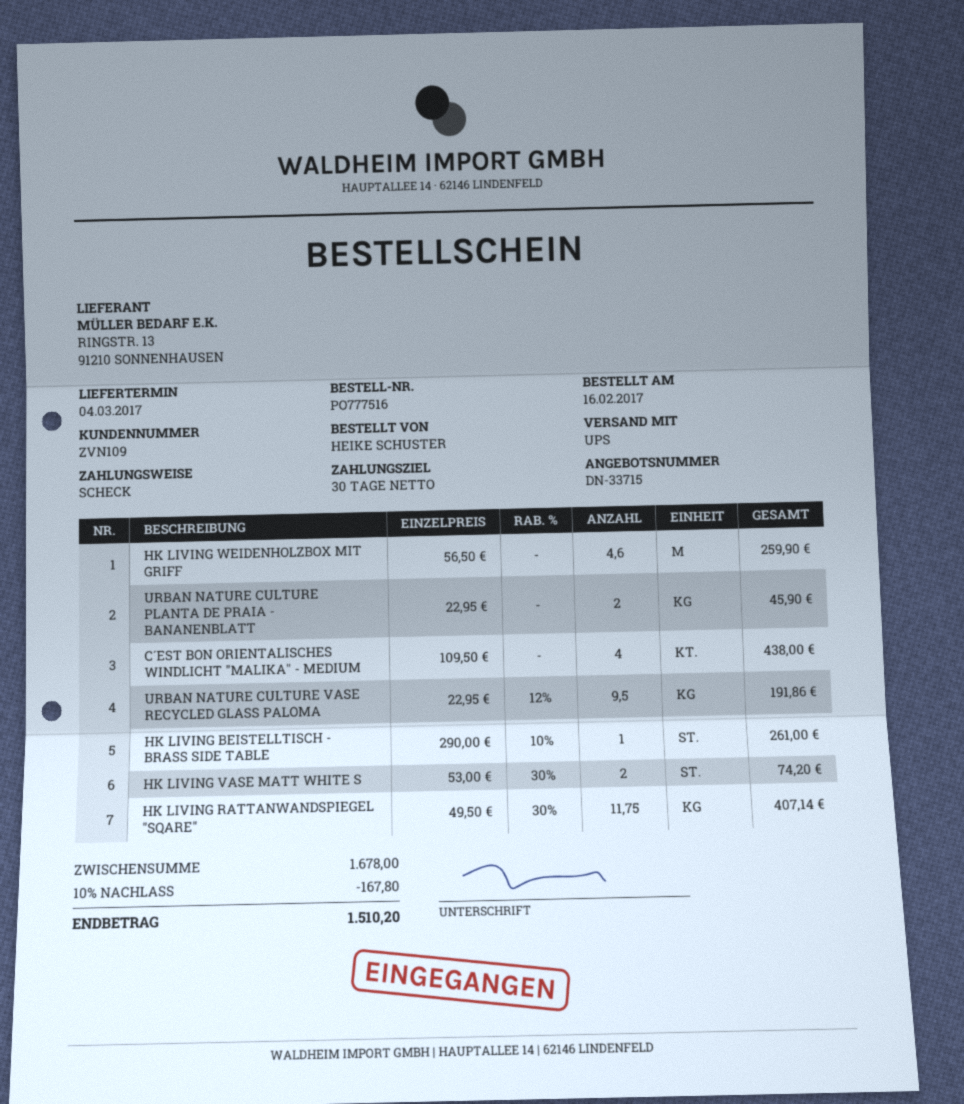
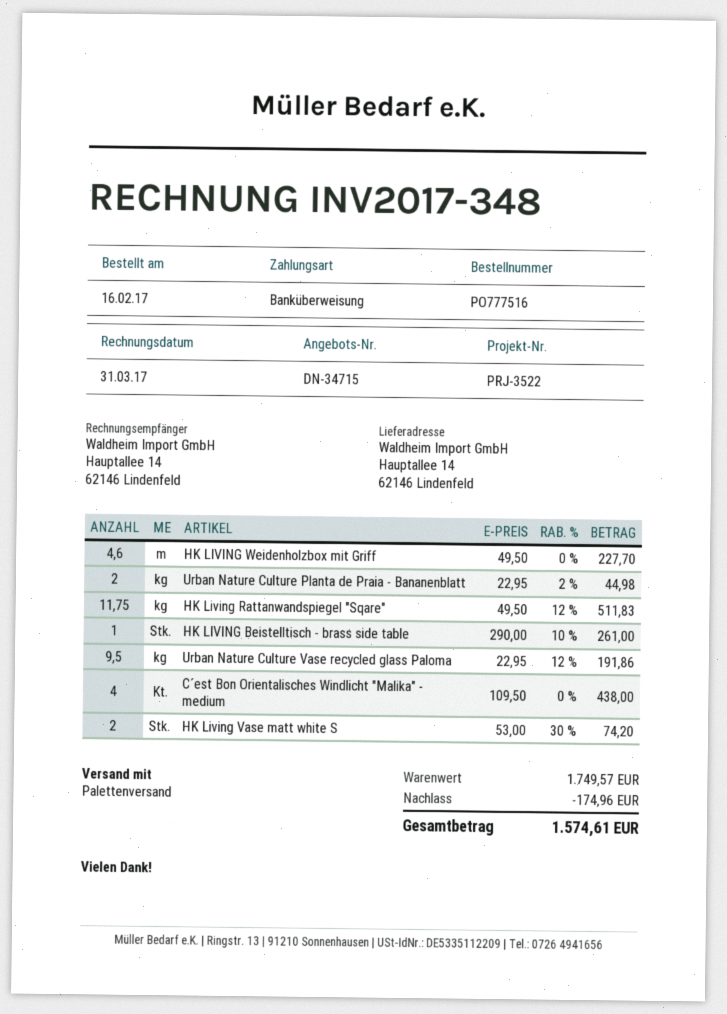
quote number: DN-33715 -> DN-34715
payment method: cheque -> bank transfer
shipping method: UPS -> pallet freight
HK LIVING WEIDENHOLZBOX MIT GRIFF: 4.6 x 56.50 = 259.90 -> 4.6 x 49.50 = 227.70
URBAN NATURE CULTURE PLANTA DE PRAIA - BANANENBLATT: 2 x 22.95 = 45.90 -> 2 x 22.95 - 2% = 44.98
HK LIVING RATTANWANDSPIEGEL "SQARE": 11.75 x 49.50 - 30% = 407.14 -> 11.75 x 49.50 - 12% = 511.83
subtotal: 1678.00 -> 1749.57
discount: 167.80 -> 174.96
total: 1510.20 -> 1574.61

